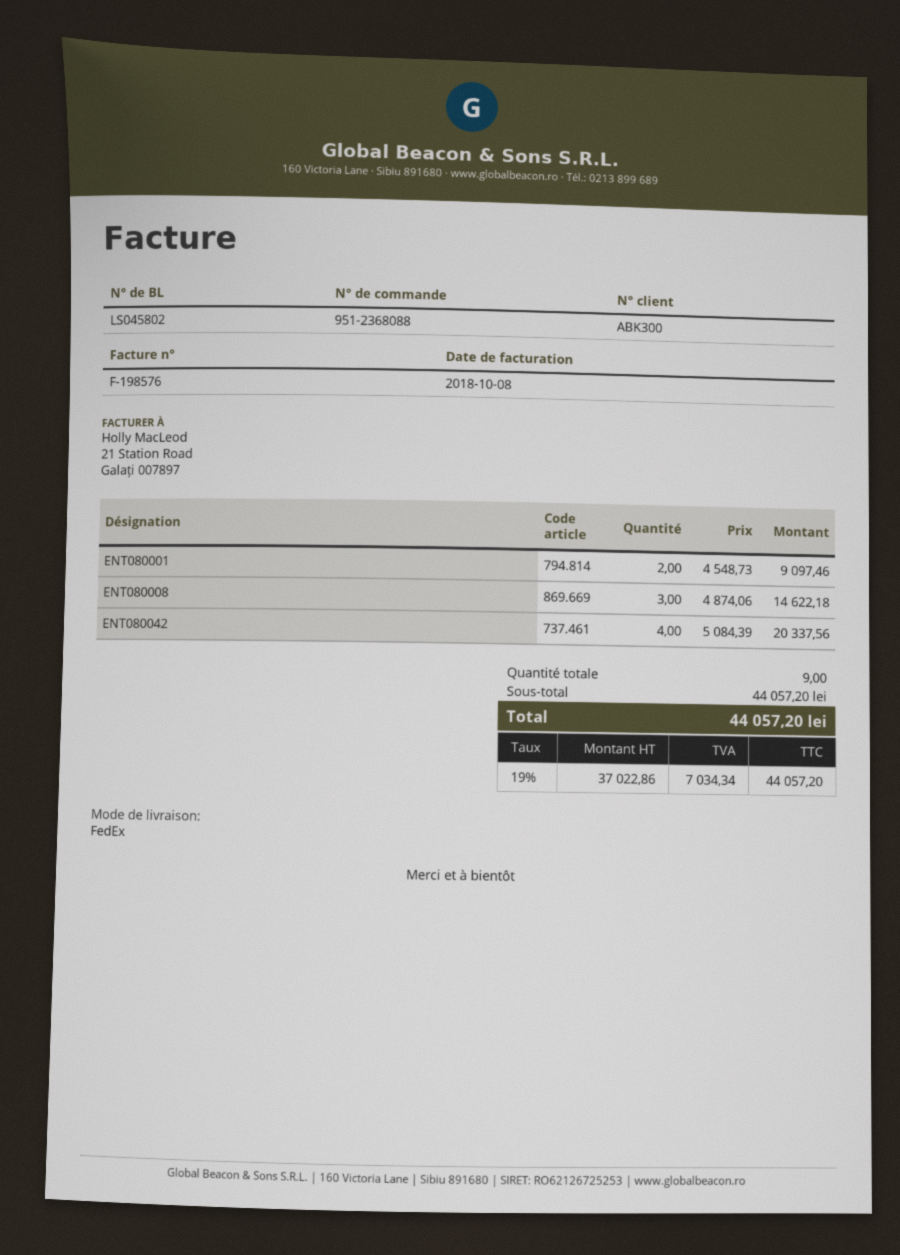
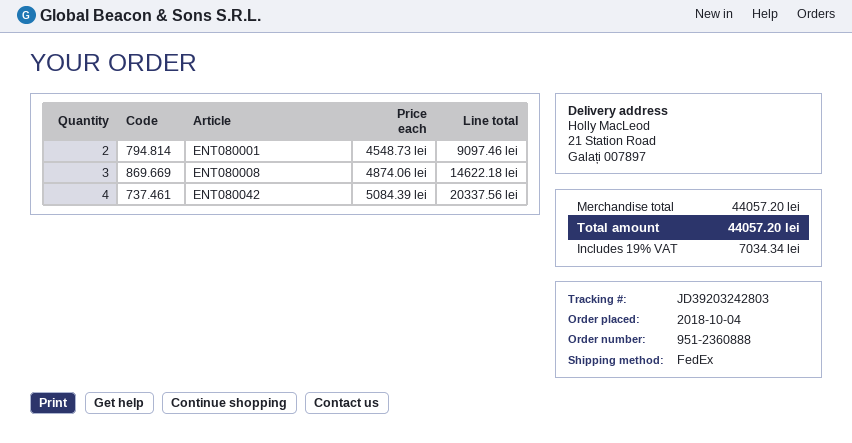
order number: 951-2368088 -> 951-2360888

